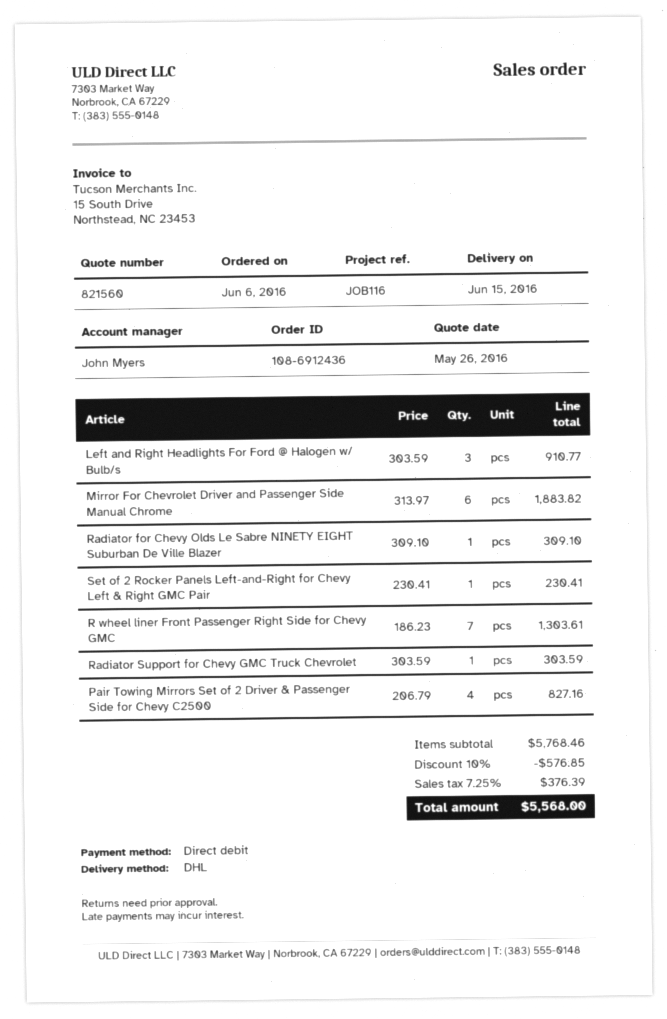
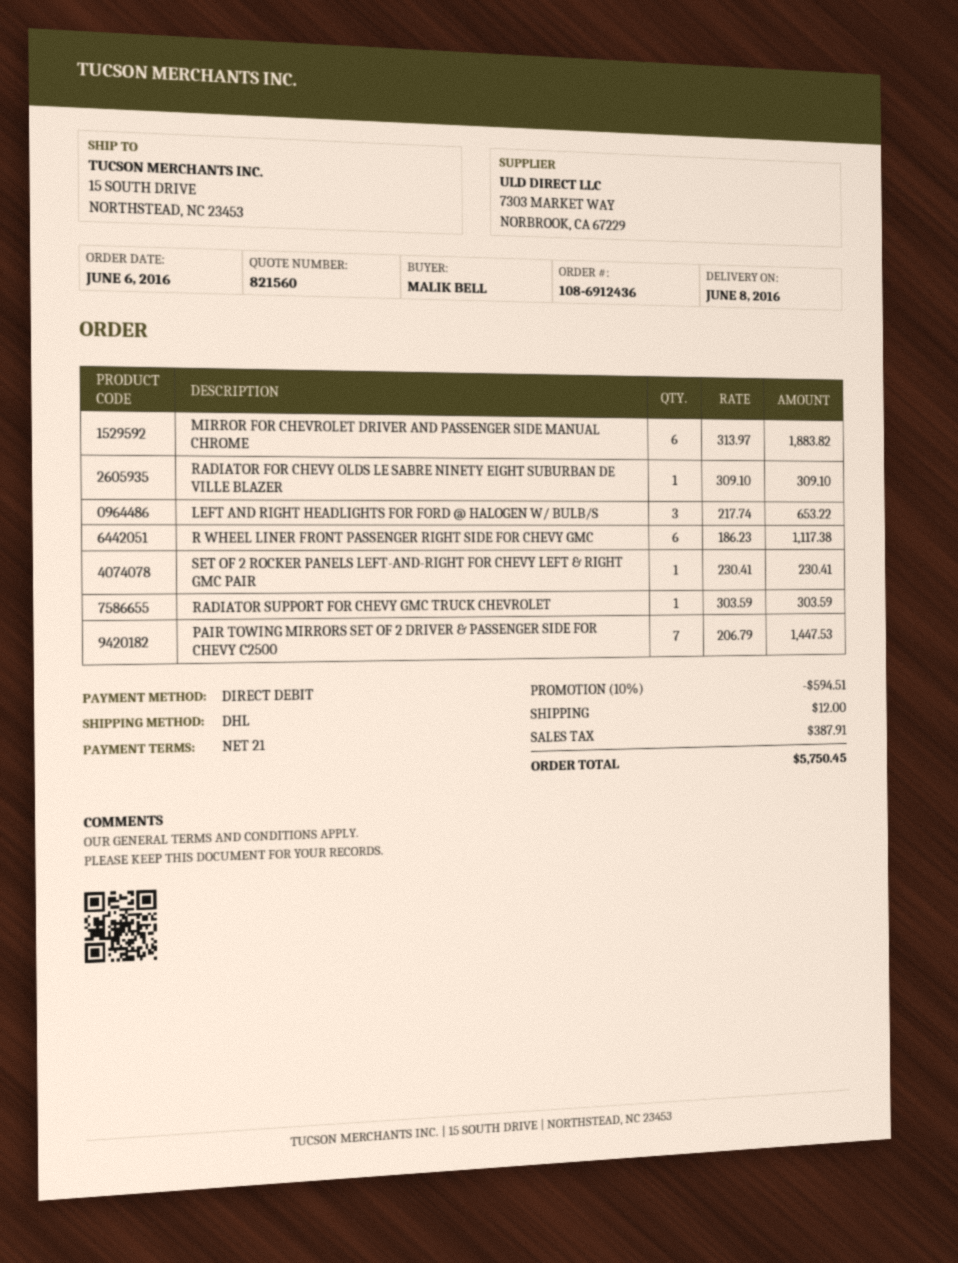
delivery date: 2016-06-15 -> 2016-06-08
Left and Right Headlights For Ford @ Halogen w/ Bulb/s: 3 x 303.59 = 910.77 -> 3 x 217.74 = 653.22
R wheel liner Front Passenger Right Side for Chevy GMC: 7 x 186.23 = 1303.61 -> 6 x 186.23 = 1117.38
Pair Towing Mirrors Set of 2 Driver & Passenger Side for Chevy C2500: 4 x 206.79 = 827.16 -> 7 x 206.79 = 1447.53
discount: 10% = 576.85 -> 10% = 594.51
shipping: none -> 12.00
tax: 376.39 -> 387.91
total: 5568.00 -> 5750.45

